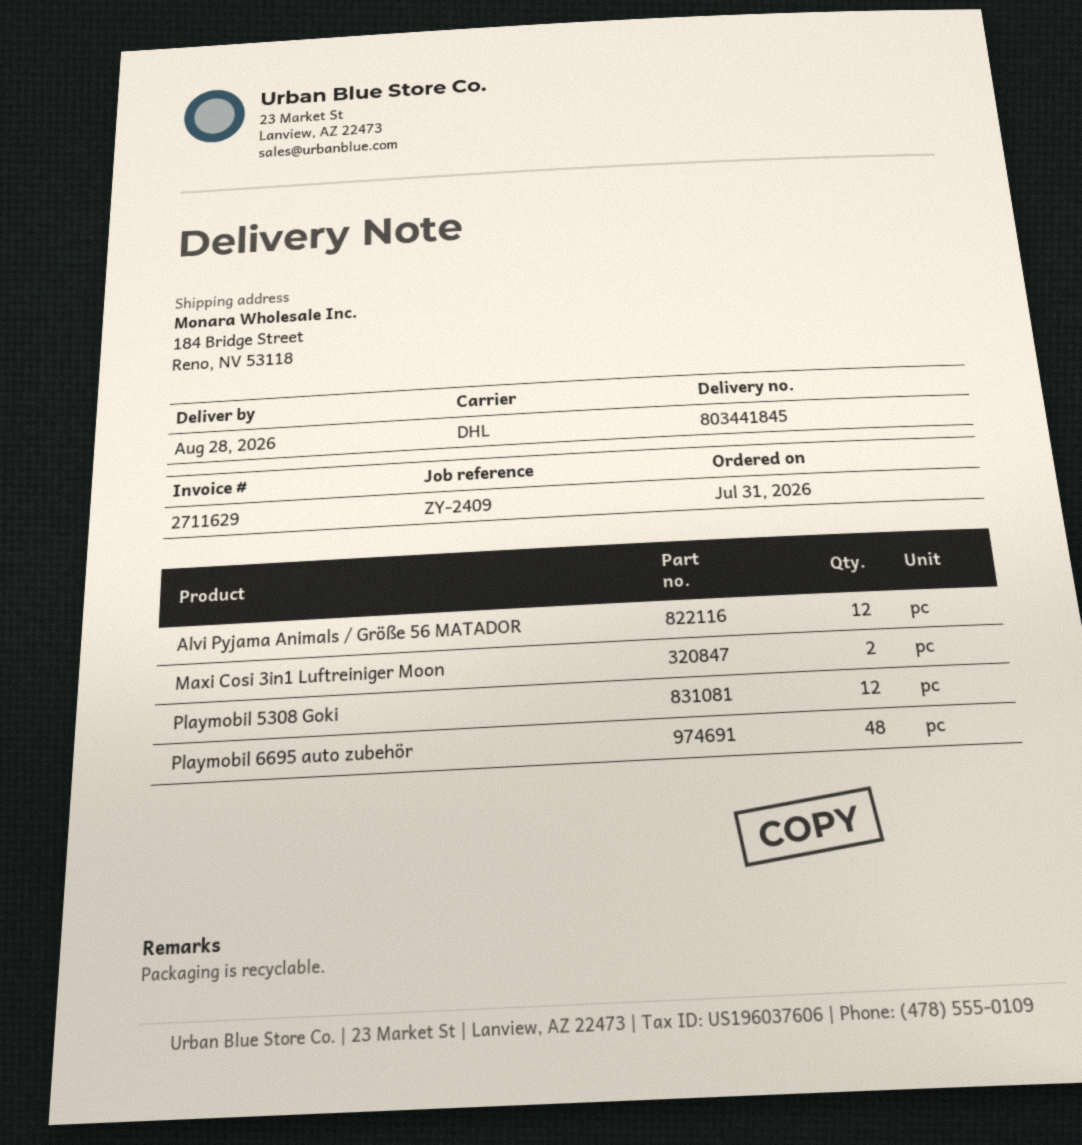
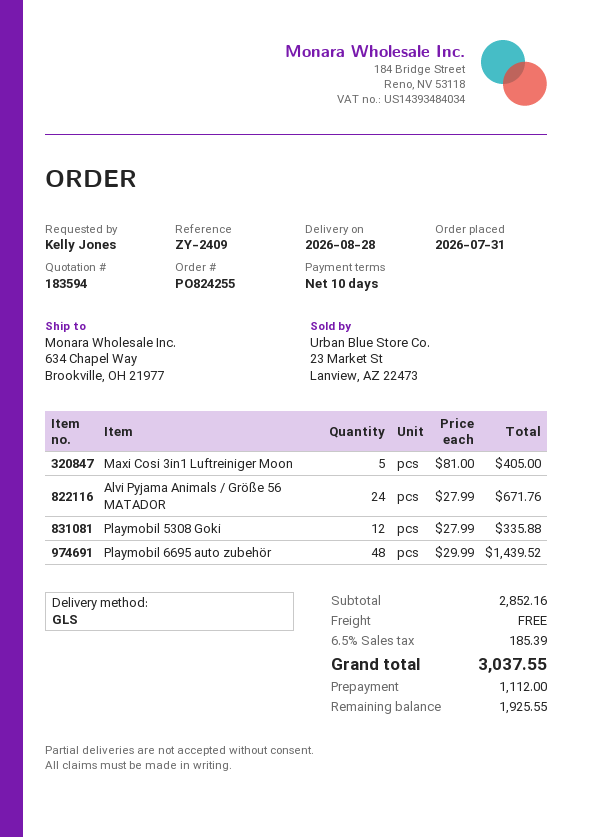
shipping method: DHL -> GLS
ship to: 184 Bridge Street, Reno, NV 53118 -> 634 Chapel Way, Brookville, OH 21977
Alvi Pyjama Animals / Größe 56 MATADOR: 12 -> 24
Maxi Cosi 3in1 Luftreiniger Moon: 2 -> 5

